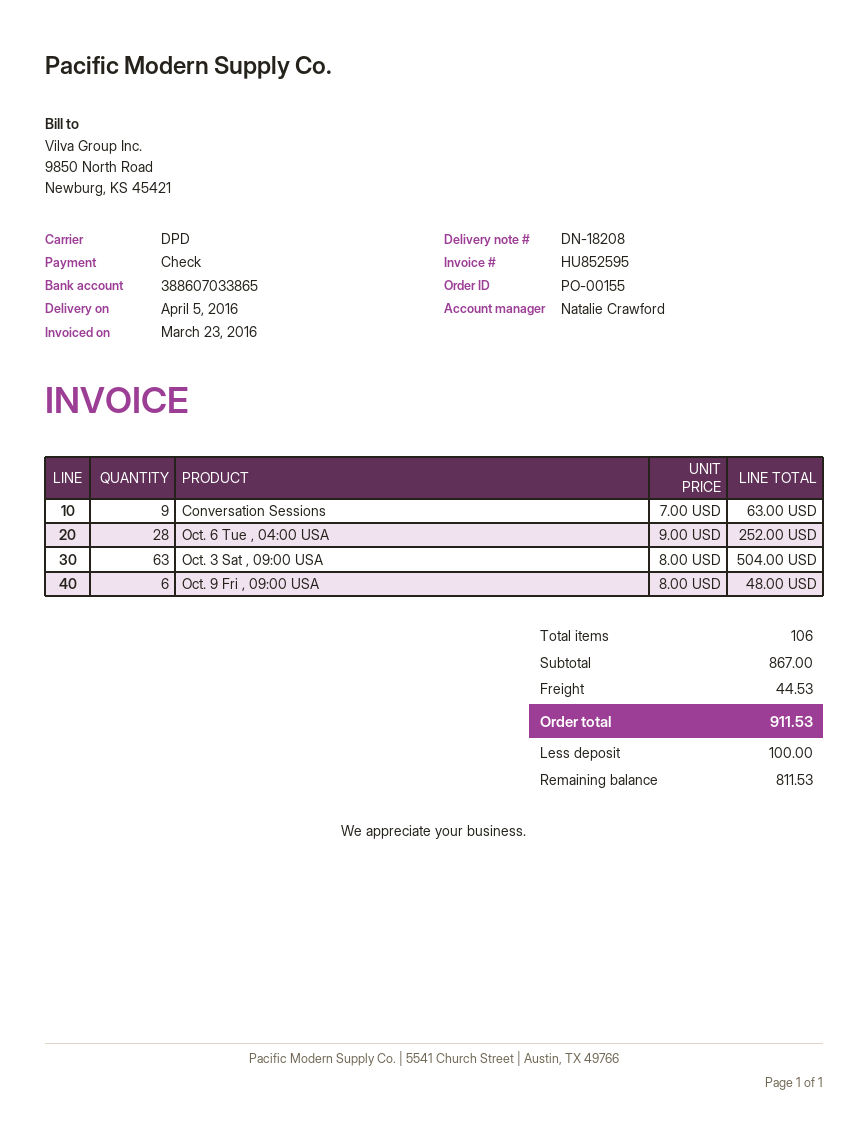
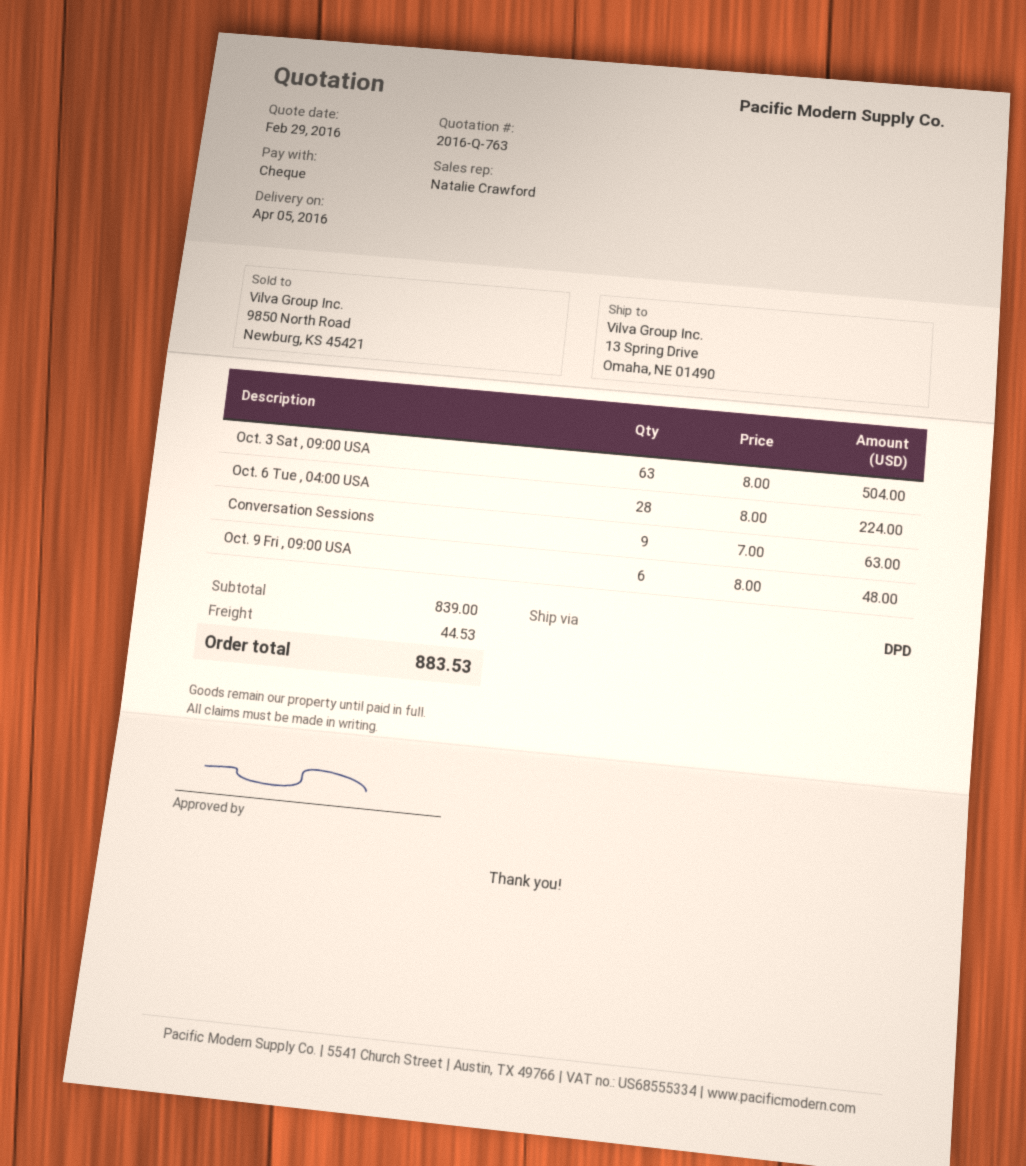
Oct. 6 Tue , 04:00 USA: 28 x 9.00 = 252.00 -> 28 x 8.00 = 224.00
subtotal: 867.00 -> 839.00
total: 911.53 -> 883.53

